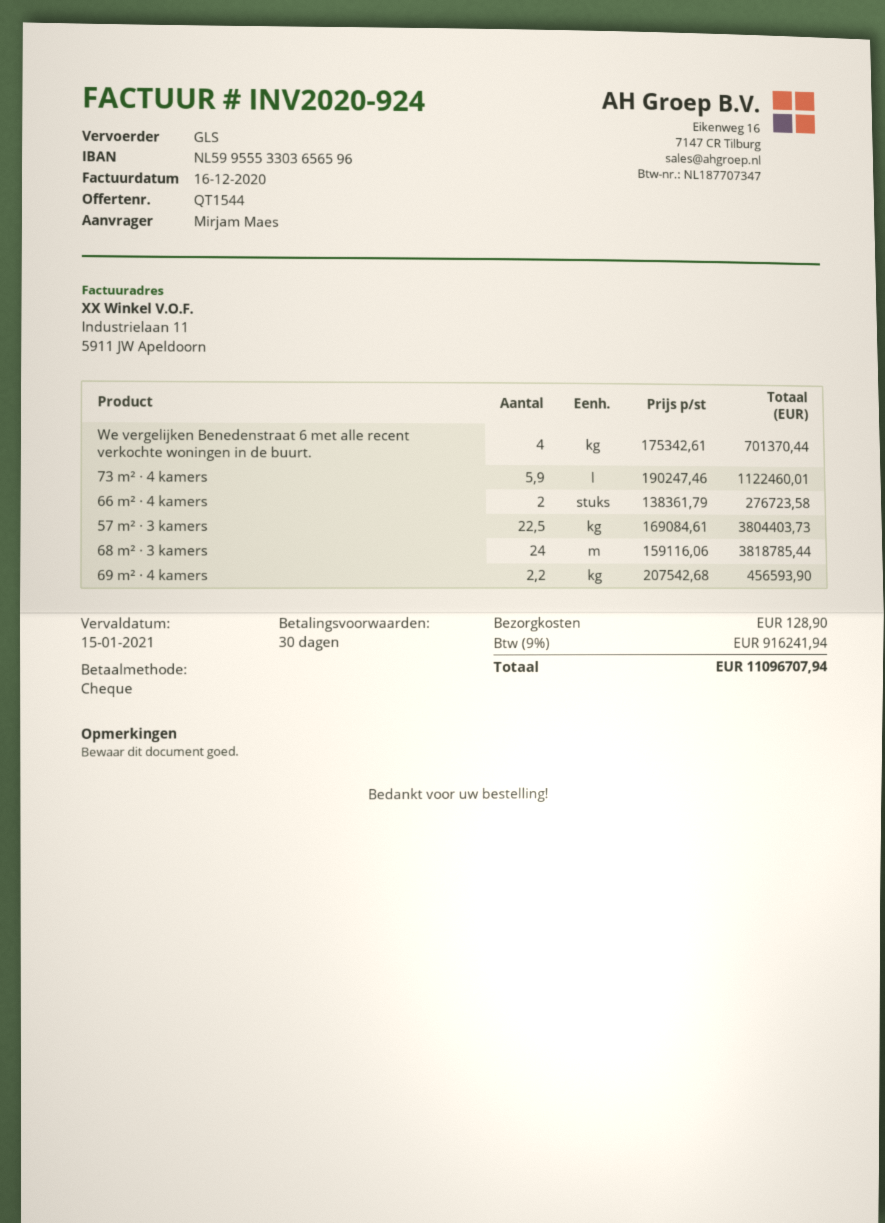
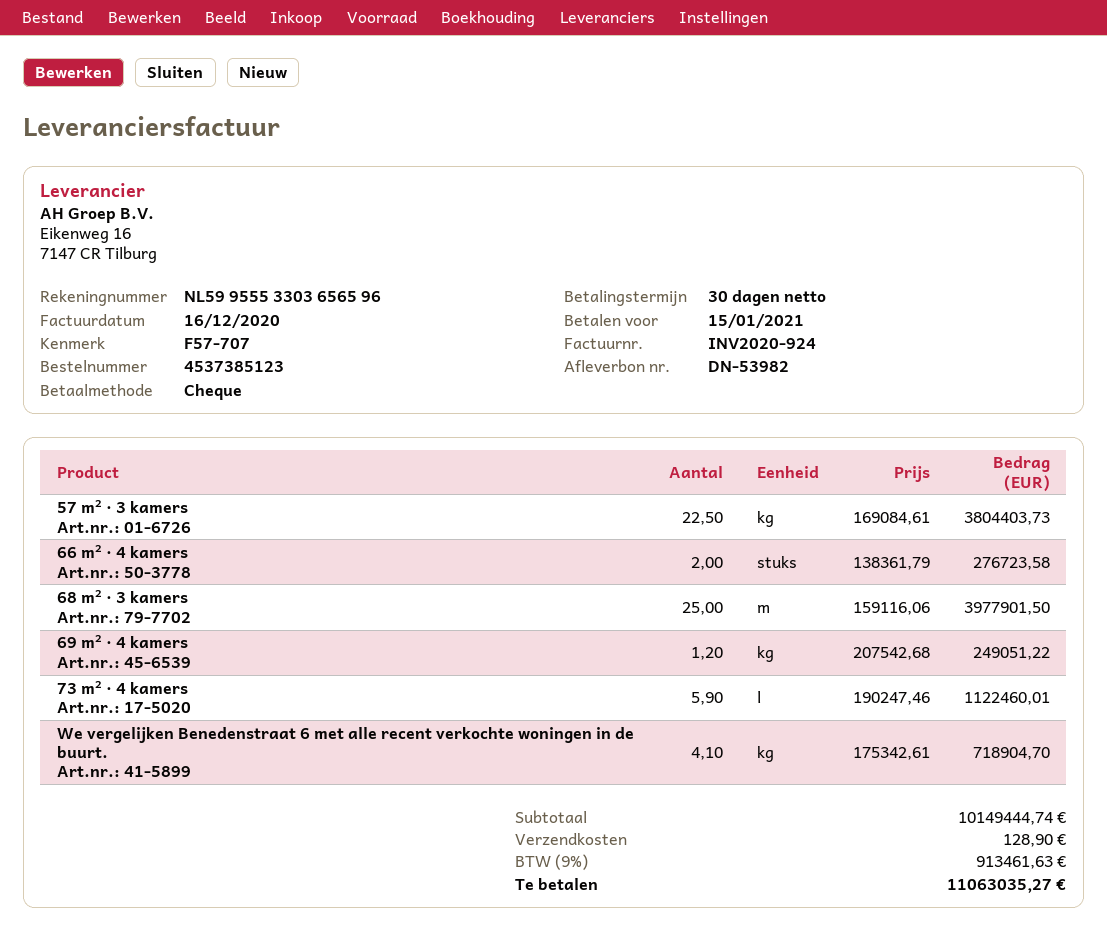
We vergelijken Benedenstraat 6 met alle recent verkochte woningen in de buurt.: 4 x 175342.61 = 701370.44 -> 4.1 x 175342.61 = 718904.70
68 m² · 3 kamers: 24 x 159116.06 = 3818785.44 -> 25 x 159116.06 = 3977901.50
69 m² · 4 kamers: 2.2 x 207542.68 = 456593.90 -> 1.2 x 207542.68 = 249051.22
tax: 9% = 916241.94 -> 9% = 913461.63
total: 11096707.94 -> 11063035.27

